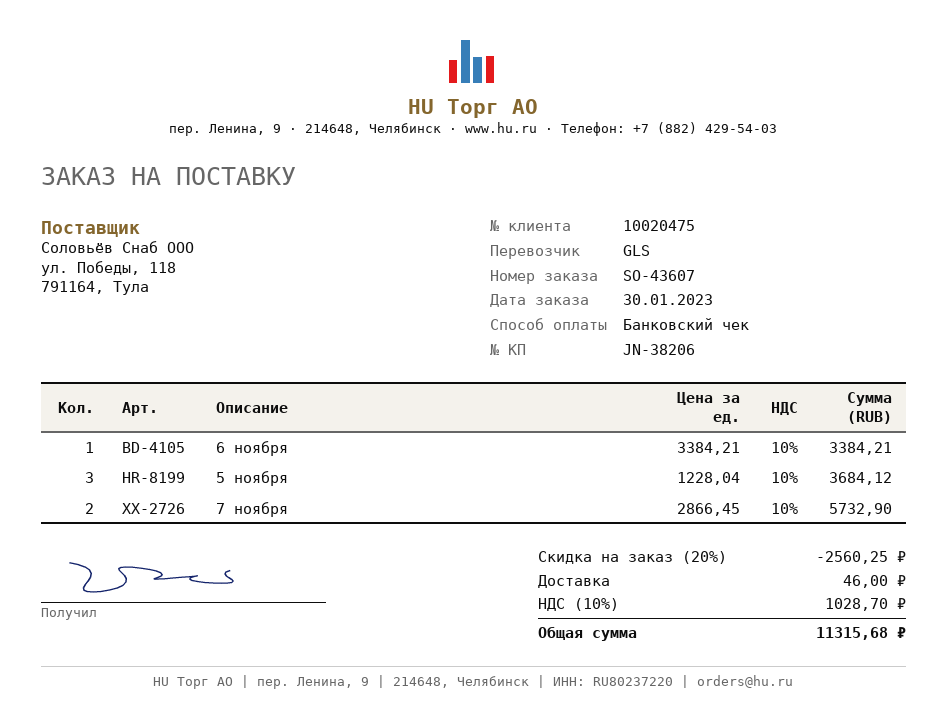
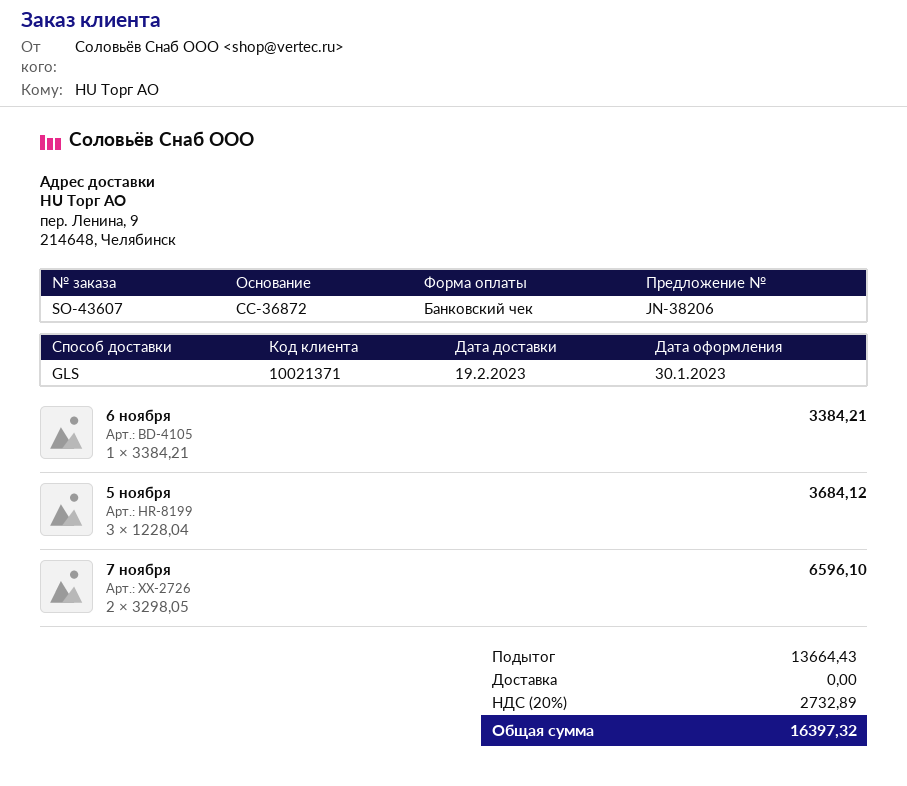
customer number: 10020475 -> 10021371
7 ноября: 2 x 2866.45 = 5732.90 -> 2 x 3298.05 = 6596.10
discount: 20% = 2560.25 -> none
shipping: 46.00 -> 0.00
tax: 10% = 1028.70 -> 20% = 2732.89
total: 11315.68 -> 16397.32

